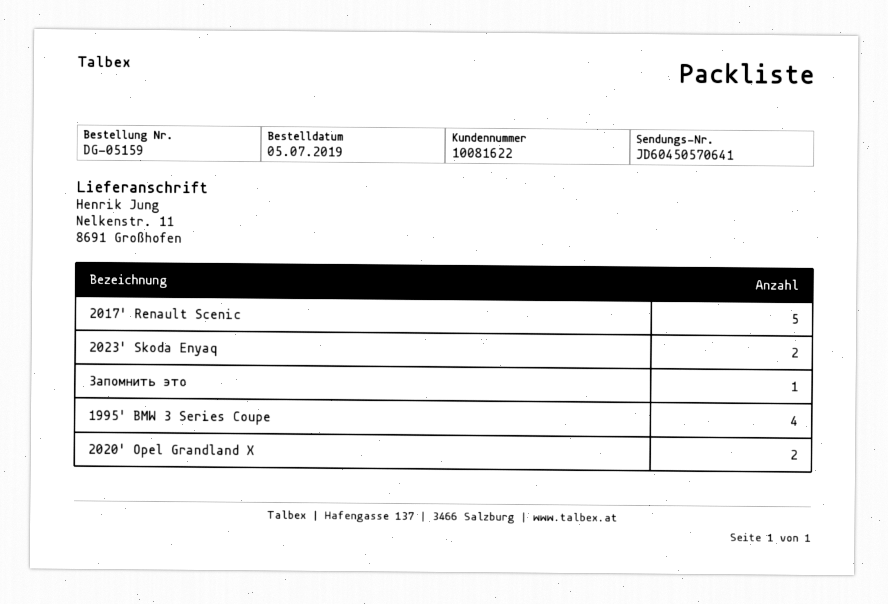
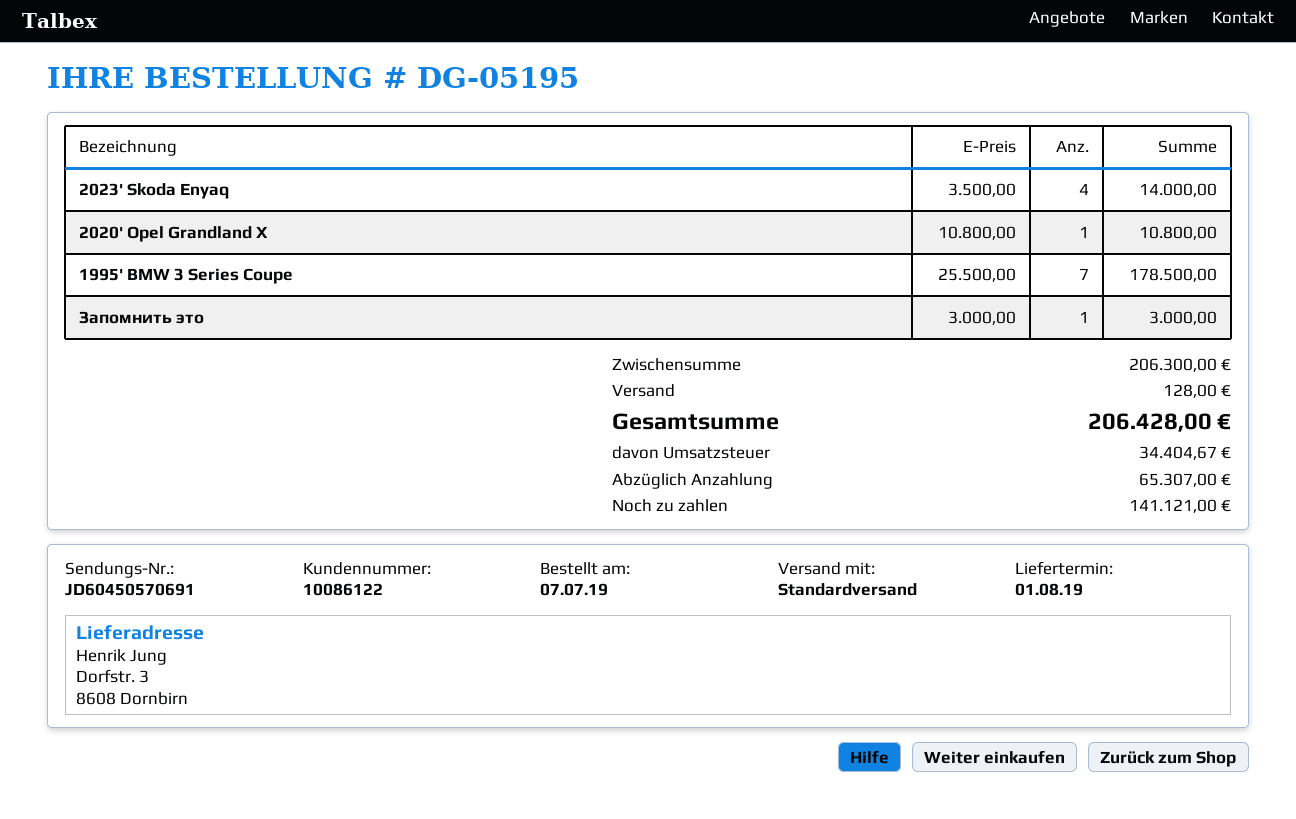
order number: DG-05159 -> DG-05195
order date: 2019-07-05 -> 2019-07-07
customer number: 10081622 -> 10086122
tracking number: JD60450570641 -> JD60450570691
ship to: Nelkenstr. 11, 8691 Großhofen -> Dorfstr. 3, 8608 Dornbirn
2017' Renault Scenic: 5 -> none
2023' Skoda Enyaq: 2 -> 4
1995' BMW 3 Series Coupe: 4 -> 7
2020' Opel Grandland X: 2 -> 1

